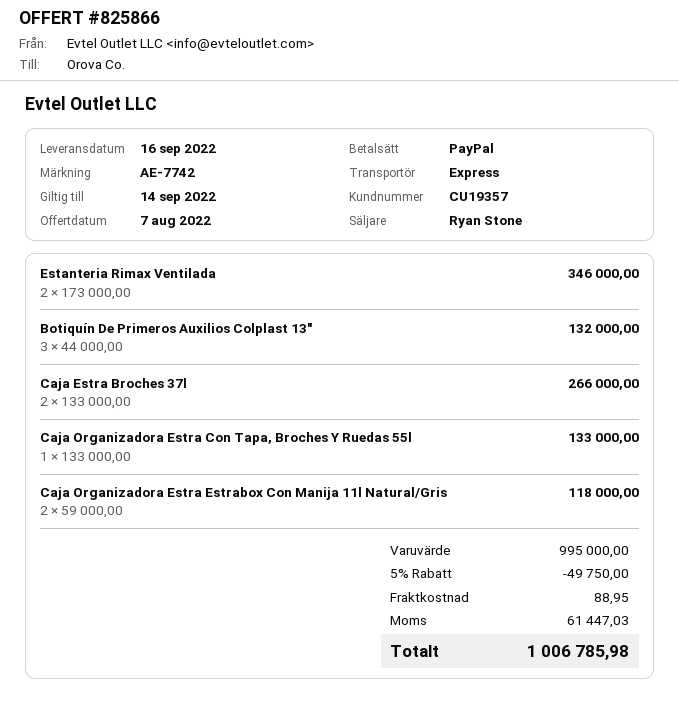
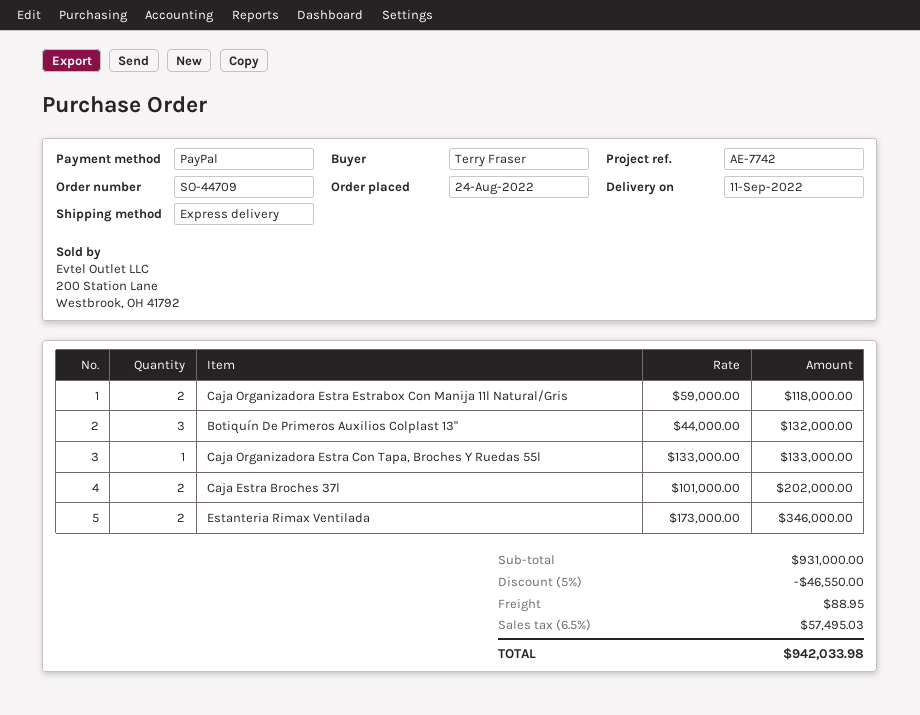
delivery date: 2022-09-16 -> 2022-09-11
Caja Estra Broches 37l: 2 x 133000.00 = 266000.00 -> 2 x 101000.00 = 202000.00
subtotal: 995000.00 -> 931000.00
discount: 5% = 49750.00 -> 5% = 46550.00
tax: 61447.03 -> 57495.03
total: 1006785.98 -> 942033.98

